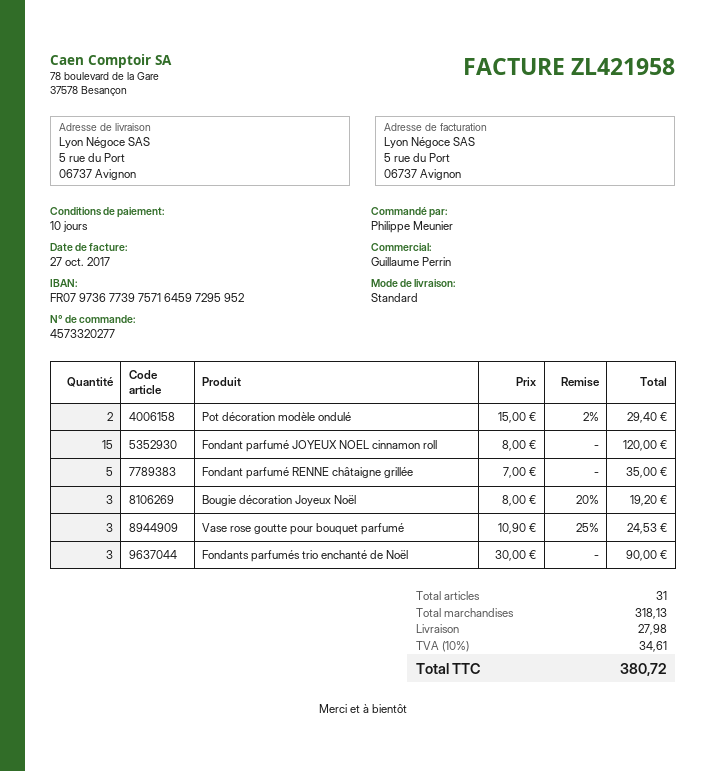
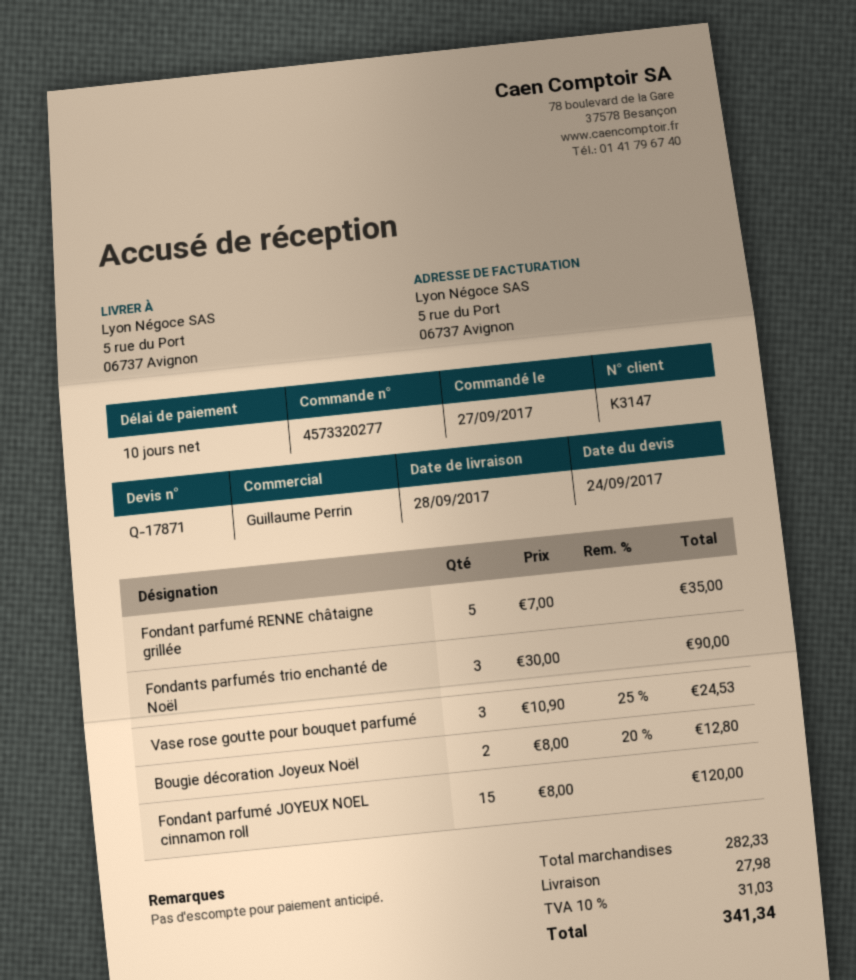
Pot décoration modèle ondulé: 2 x 15.00 - 2% = 29.40 -> none
Bougie décoration Joyeux Noël: 3 x 8.00 - 20% = 19.20 -> 2 x 8.00 - 20% = 12.80
subtotal: 318.13 -> 282.33
tax: 10% = 34.61 -> 10% = 31.03
total: 380.72 -> 341.34

